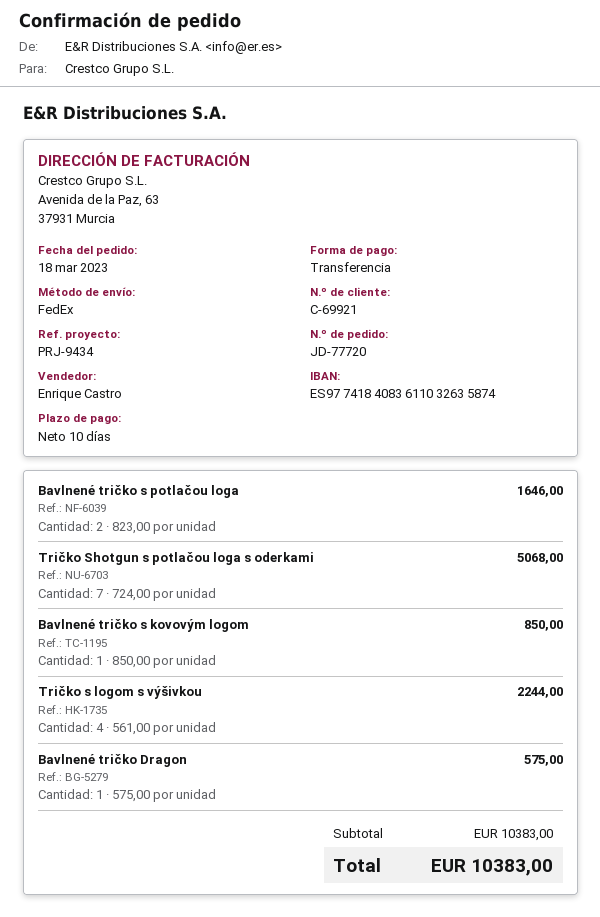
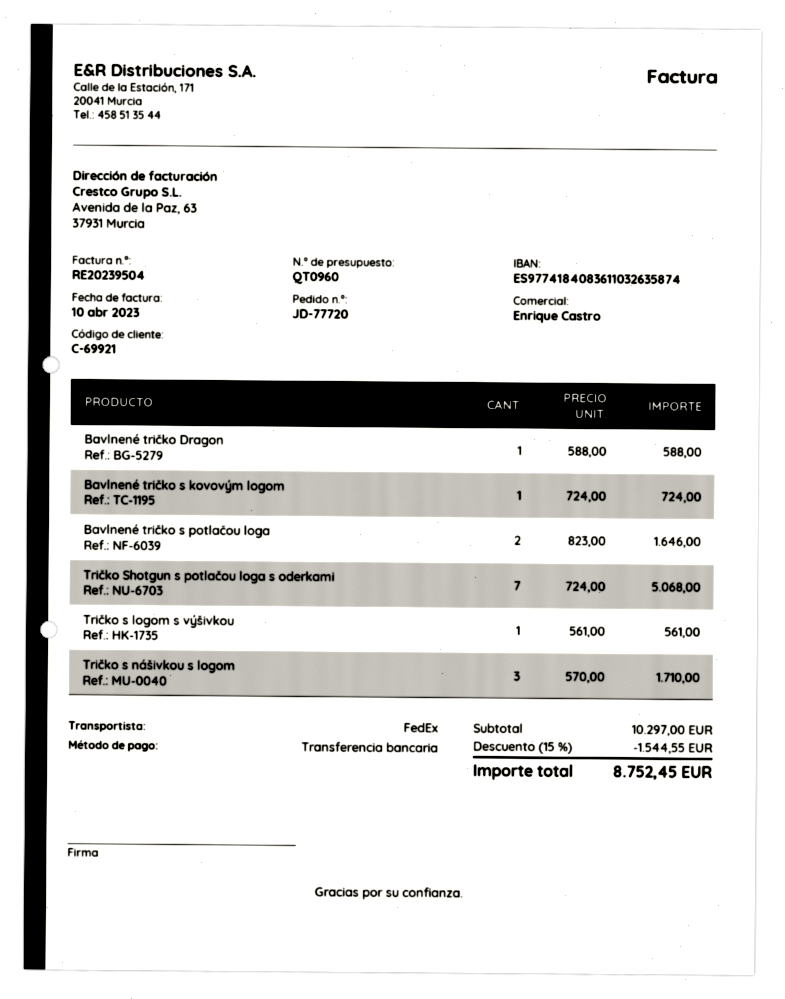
Bavlnené tričko s kovovým logom: 1 x 850.00 = 850.00 -> 1 x 724.00 = 724.00
Tričko s logom s výšivkou: 4 x 561.00 = 2244.00 -> 1 x 561.00 = 561.00
Bavlnené tričko Dragon: 1 x 575.00 = 575.00 -> 1 x 588.00 = 588.00
Tričko s nášivkou s logom: none -> 3 x 570.00 = 1710.00
subtotal: 10383.00 -> 10297.00
discount: none -> 15% = 1544.55
total: 10383.00 -> 8752.45

